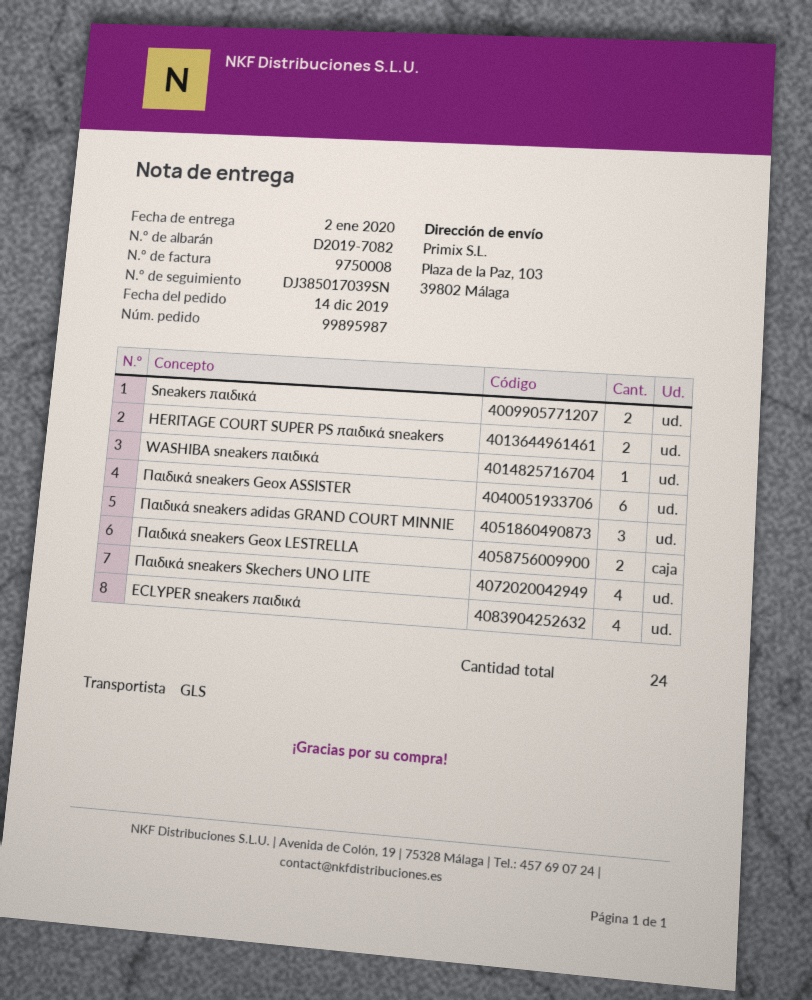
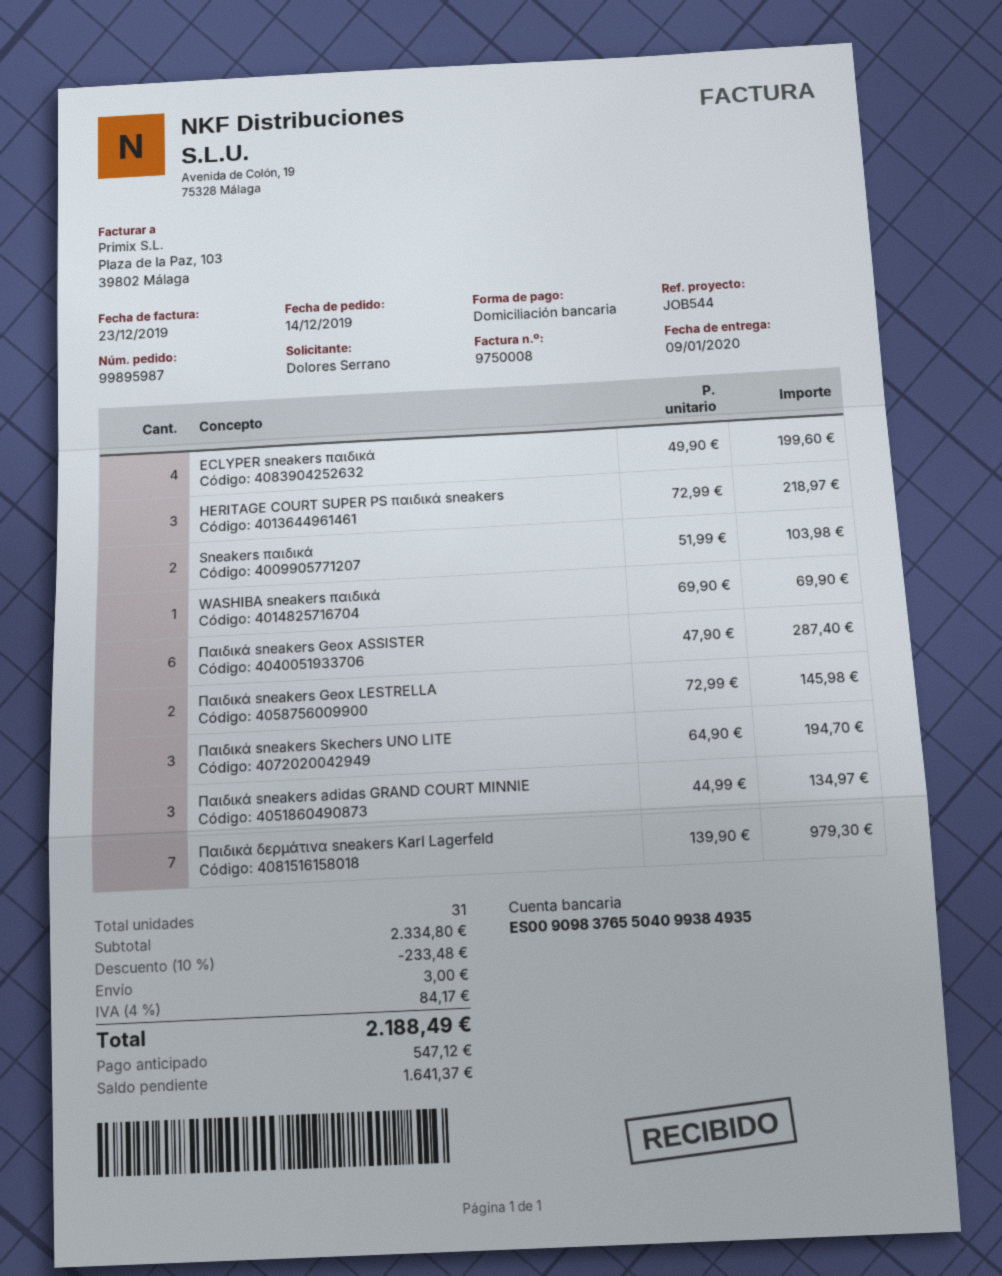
delivery date: 2020-01-02 -> 2020-01-09
HERITAGE COURT SUPER PS παιδικά sneakers: 2 -> 3
Παιδικά sneakers Skechers UNO LITE: 4 -> 3
Παιδικά δερμάτινα sneakers Karl Lagerfeld: none -> 7
total quantity: 24 -> 31

